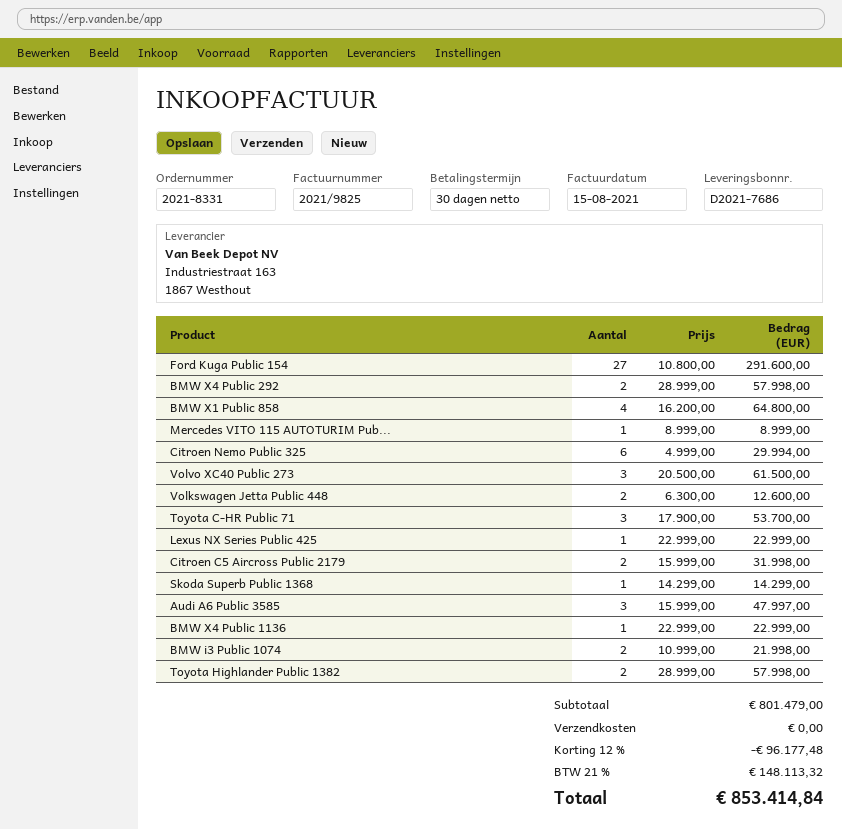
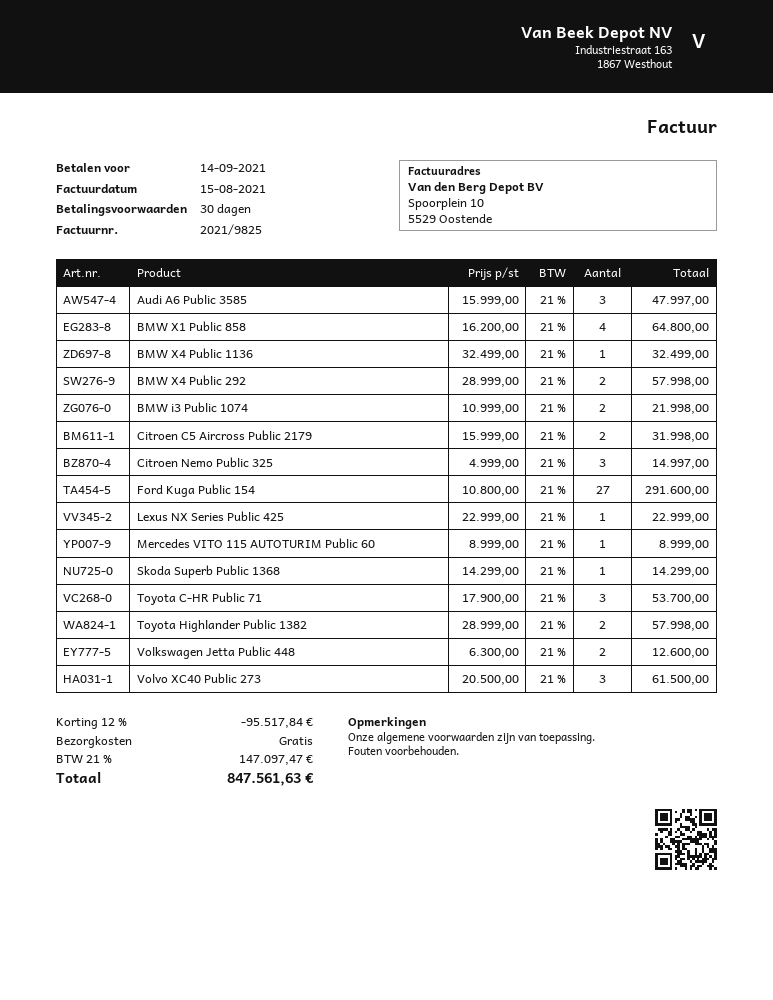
Citroen Nemo Public 325: 6 x 4999.00 = 29994.00 -> 3 x 4999.00 = 14997.00
BMW X4 Public 1136: 1 x 22999.00 = 22999.00 -> 1 x 32499.00 = 32499.00
discount: 12% = 96177.48 -> 12% = 95517.84
tax: 21% = 148113.32 -> 21% = 147097.47
total: 853414.84 -> 847561.63

